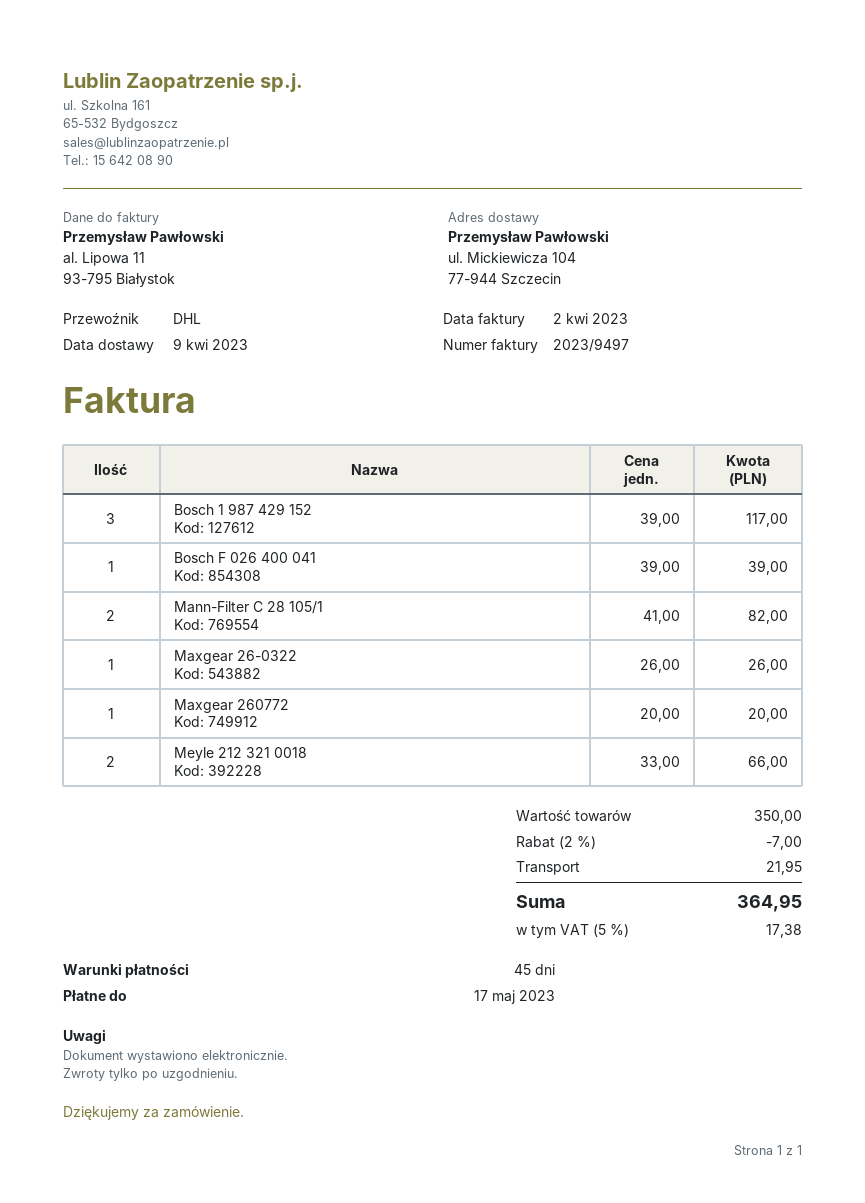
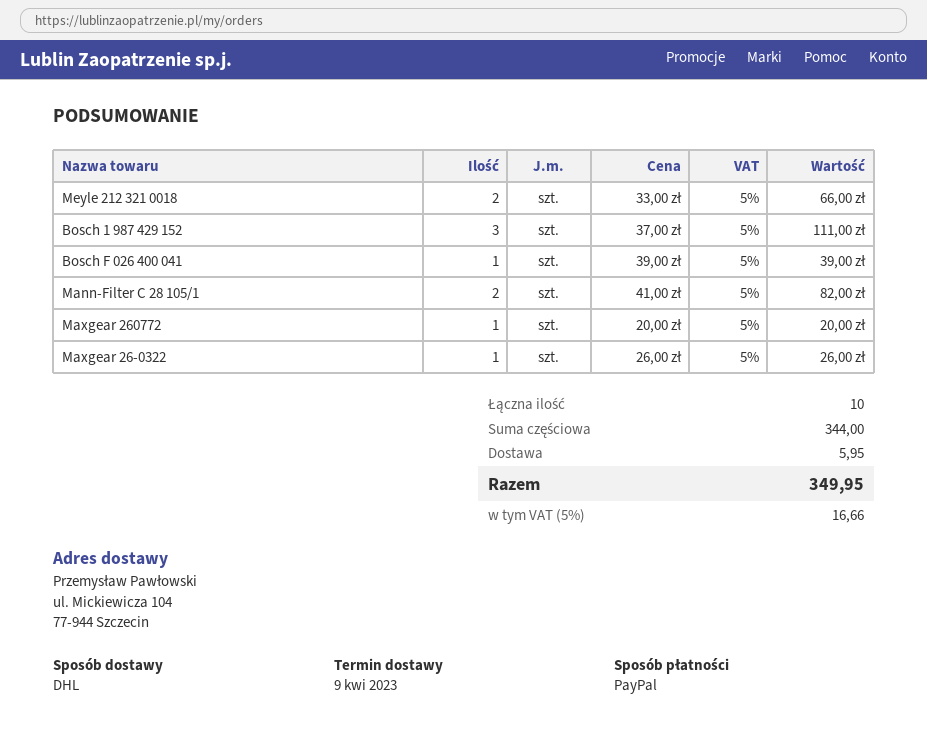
Bosch 1 987 429 152: 3 x 39.00 = 117.00 -> 3 x 37.00 = 111.00
subtotal: 350.00 -> 344.00
discount: 2% = 7.00 -> none
shipping: 21.95 -> 5.95
tax: 5% = 17.38 -> 5% = 16.66
total: 364.95 -> 349.95

